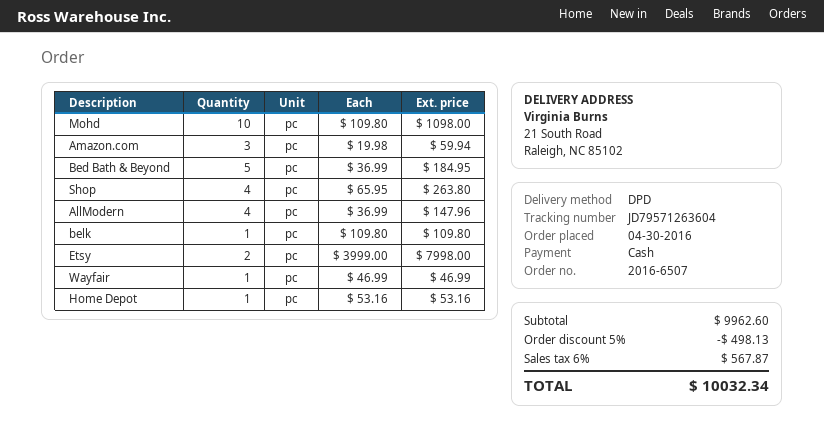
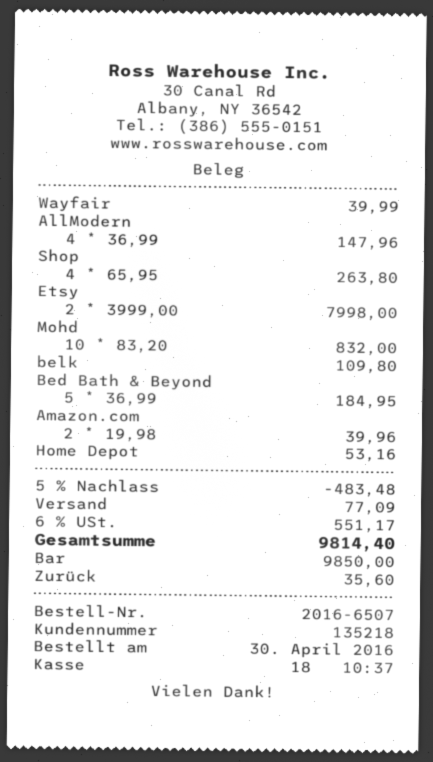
Mohd: 10 x 109.80 = 1098.00 -> 10 x 83.20 = 832.00
Amazon.com: 3 x 19.98 = 59.94 -> 2 x 19.98 = 39.96
Wayfair: 1 x 46.99 = 46.99 -> 1 x 39.99 = 39.99
discount: 5% = 498.13 -> 5% = 483.48
shipping: none -> 77.09
tax: 6% = 567.87 -> 6% = 551.17
total: 10032.34 -> 9814.40

